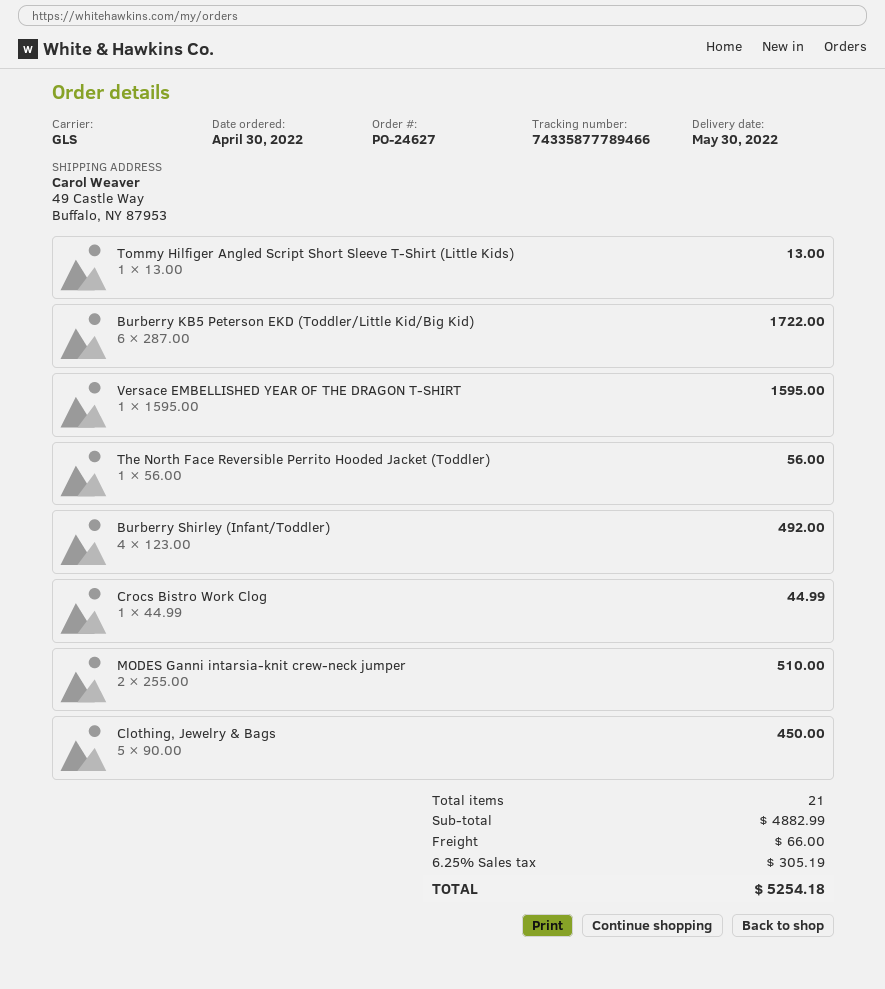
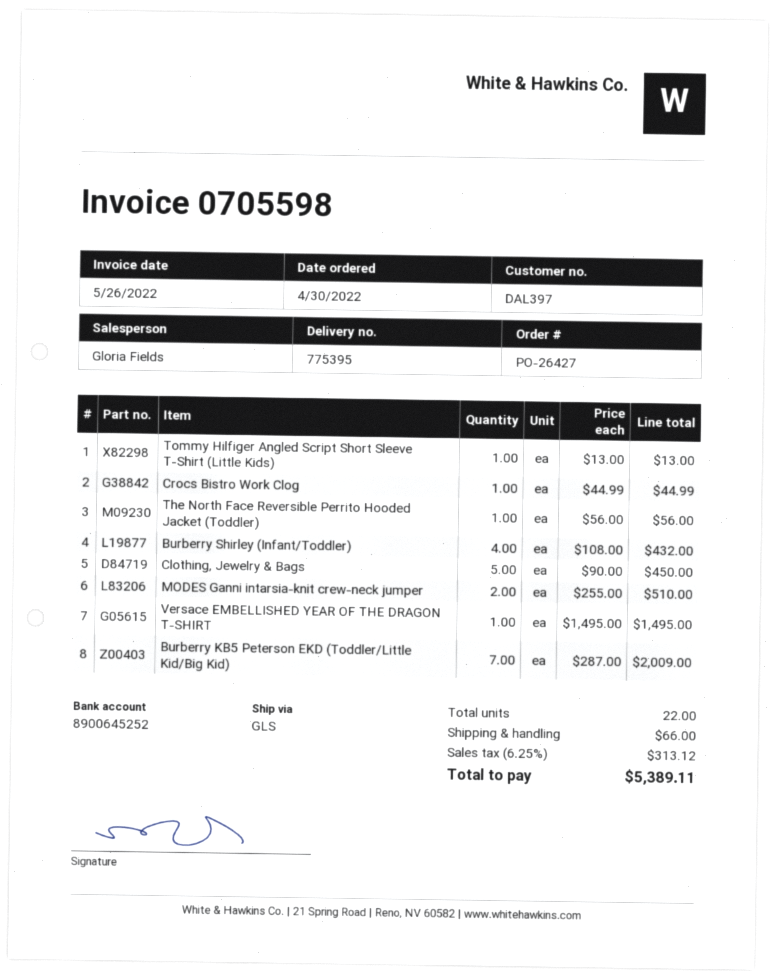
order number: PO-24627 -> PO-26427
Burberry KB5 Peterson EKD (Toddler/Little Kid/Big Kid): 6 x 287.00 = 1722.00 -> 7 x 287.00 = 2009.00
Versace EMBELLISHED YEAR OF THE DRAGON T-SHIRT: 1 x 1595.00 = 1595.00 -> 1 x 1495.00 = 1495.00
Burberry Shirley (Infant/Toddler): 4 x 123.00 = 492.00 -> 4 x 108.00 = 432.00
total quantity: 21 -> 22
tax: 6.25% = 305.19 -> 6.25% = 313.12
total: 5254.18 -> 5389.11

